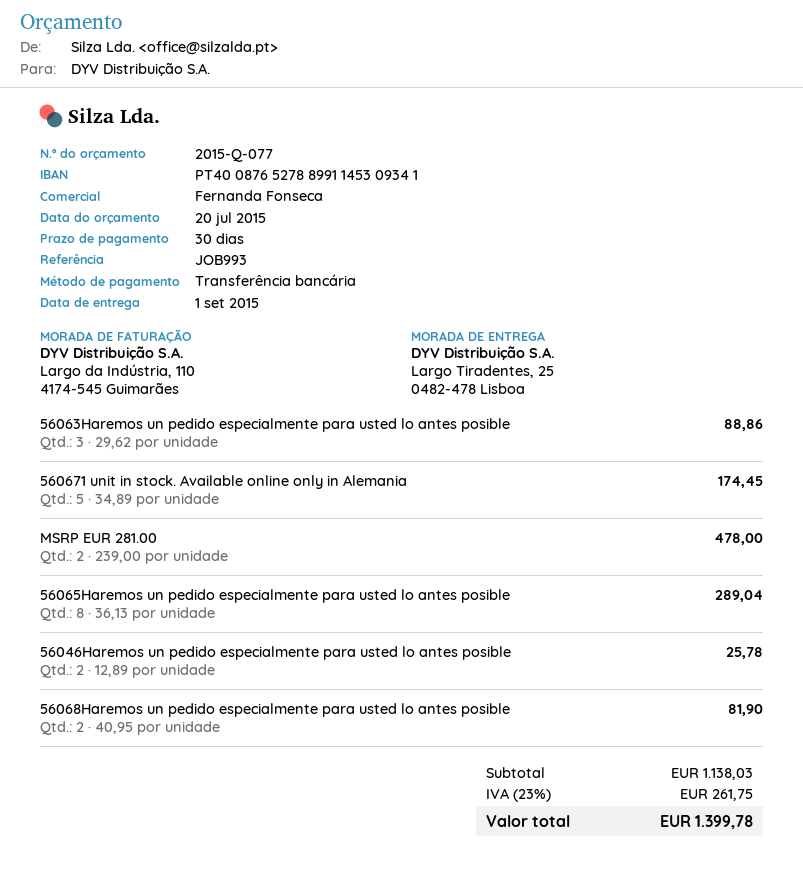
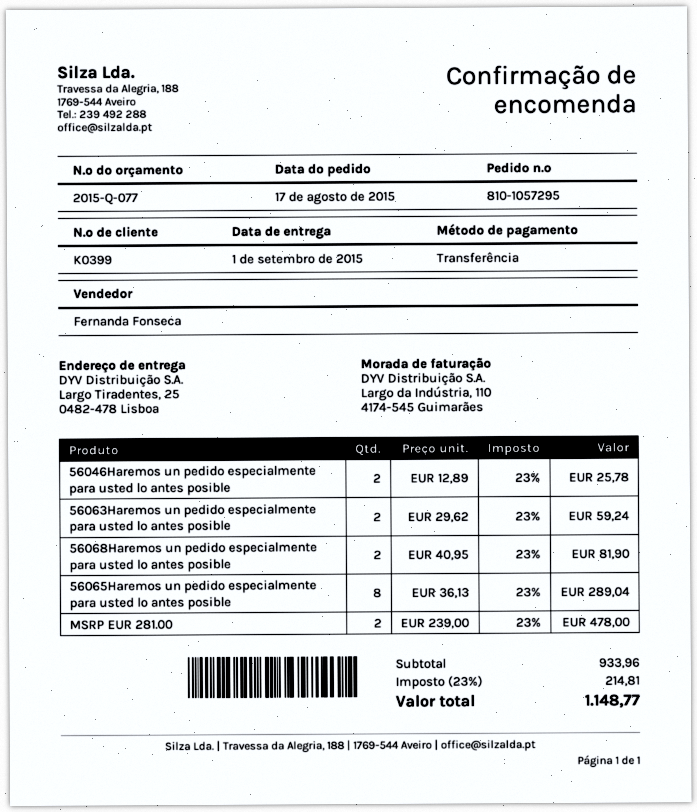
56063Haremos un pedido especialmente para usted lo antes posible: 3 x 29.62 = 88.86 -> 2 x 29.62 = 59.24
560671 unit in stock. Available online only in Alemania: 5 x 34.89 = 174.45 -> none
subtotal: 1138.03 -> 933.96
tax: 23% = 261.75 -> 23% = 214.81
total: 1399.78 -> 1148.77

